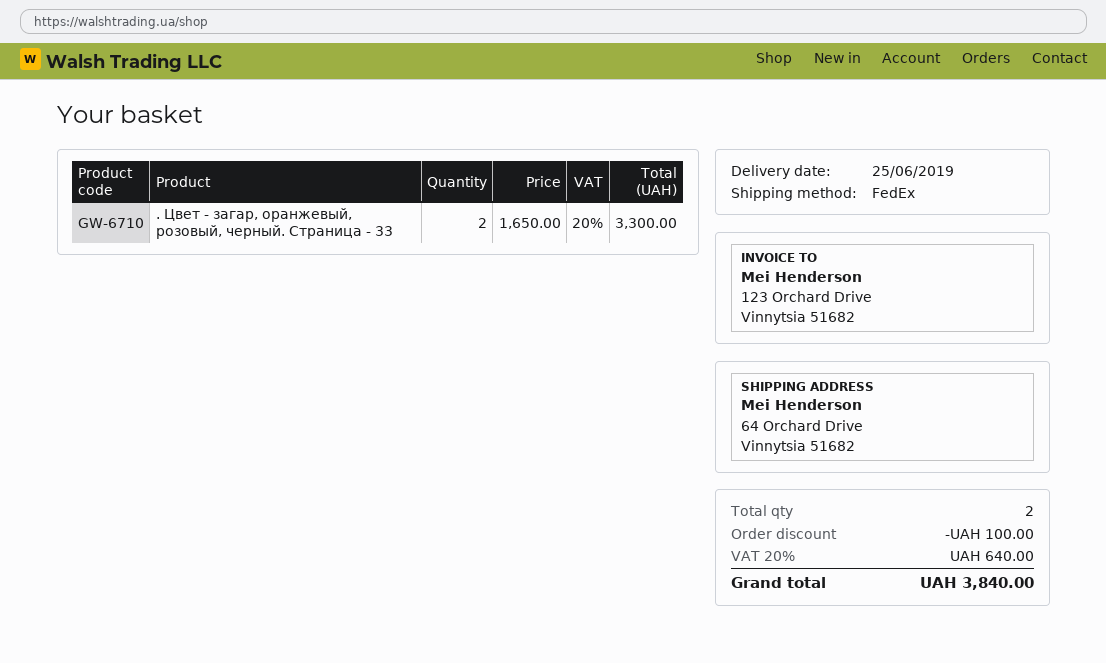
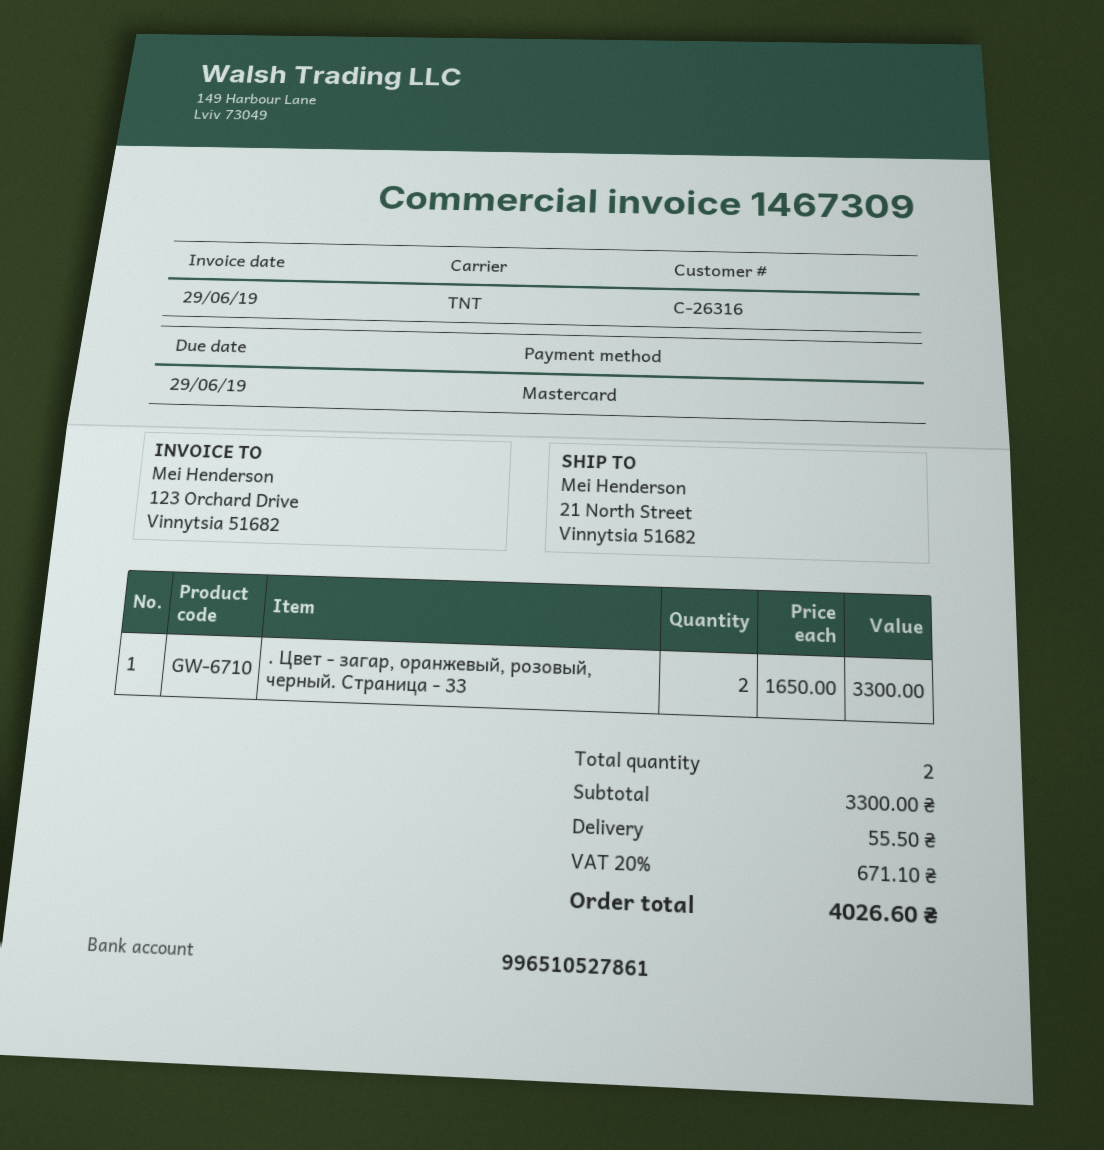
shipping method: FedEx -> TNT
ship to: 64 Orchard Drive, Vinnytsia 51682 -> 21 North Street, Vinnytsia 51682
discount: 100.00 -> none
shipping: none -> 55.50
tax: 20% = 640.00 -> 20% = 671.10
total: 3840.00 -> 4026.60

